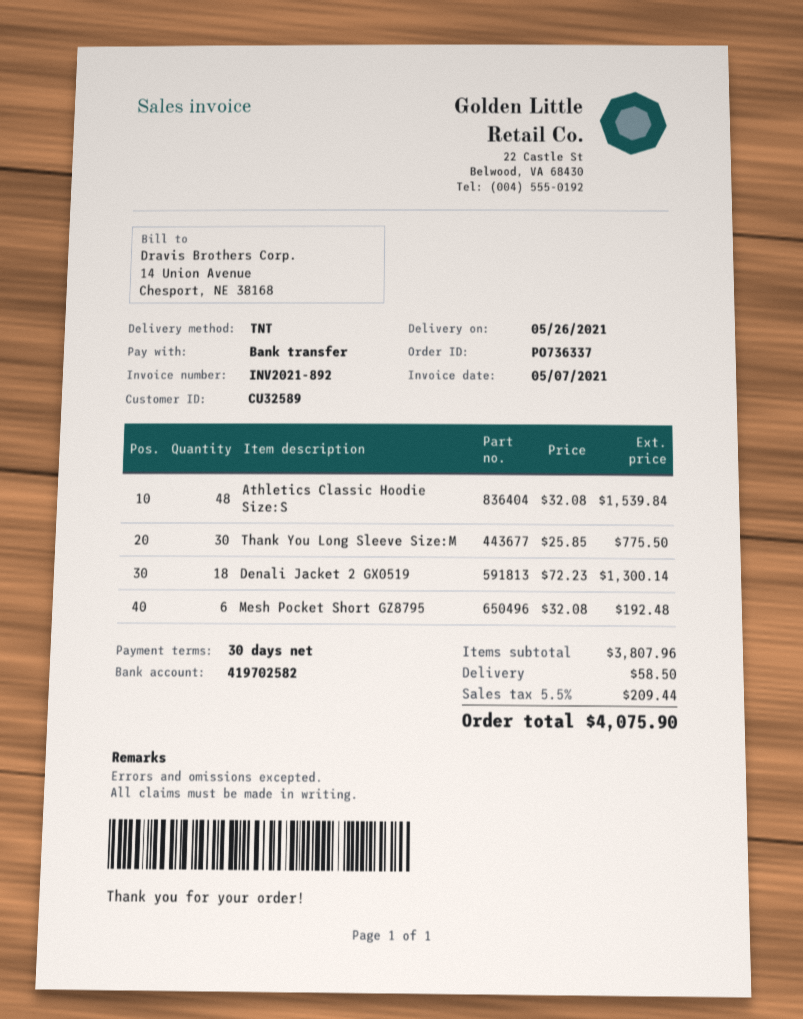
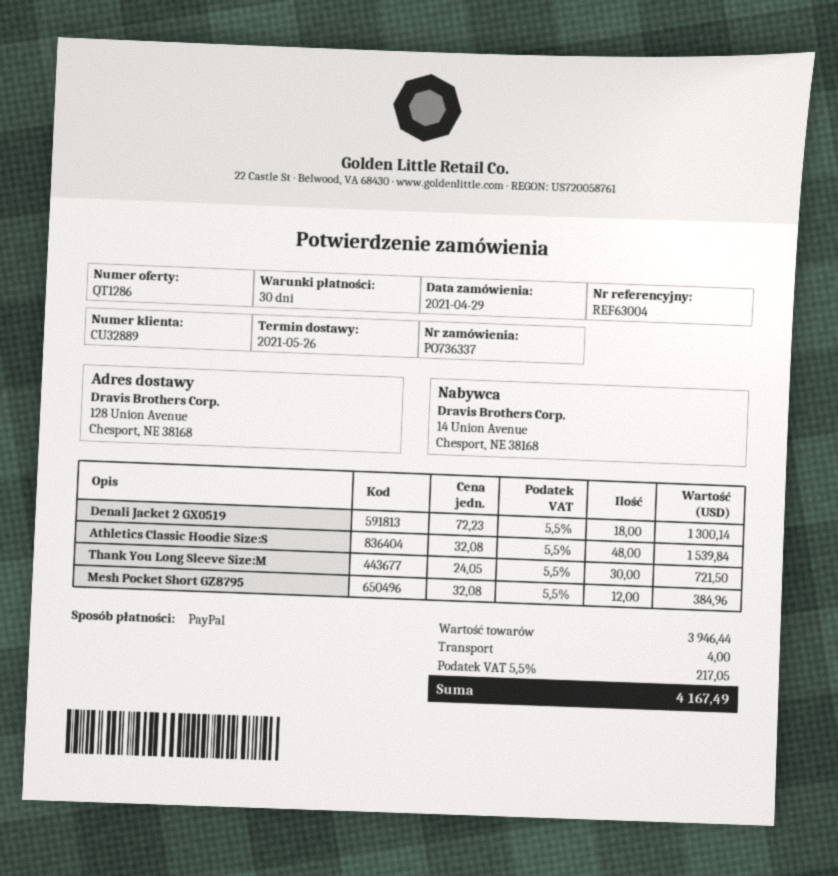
customer number: CU32589 -> CU32889
payment method: bank transfer -> PayPal
Thank You Long Sleeve Size:M: 30 x 25.85 = 775.50 -> 30 x 24.05 = 721.50
Mesh Pocket Short GZ8795: 6 x 32.08 = 192.48 -> 12 x 32.08 = 384.96
subtotal: 3807.96 -> 3946.44
shipping: 58.50 -> 4.00
tax: 5.5% = 209.44 -> 5.5% = 217.05
total: 4075.90 -> 4167.49

